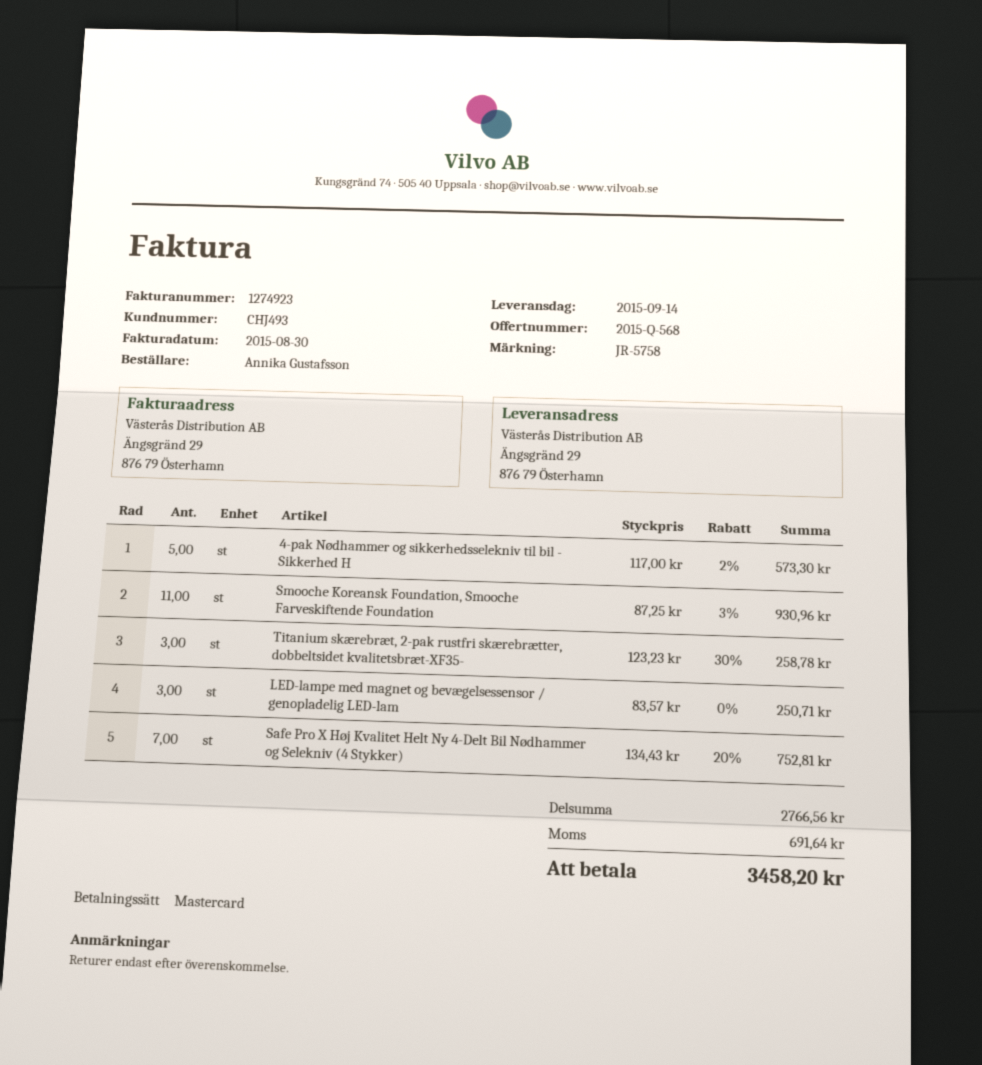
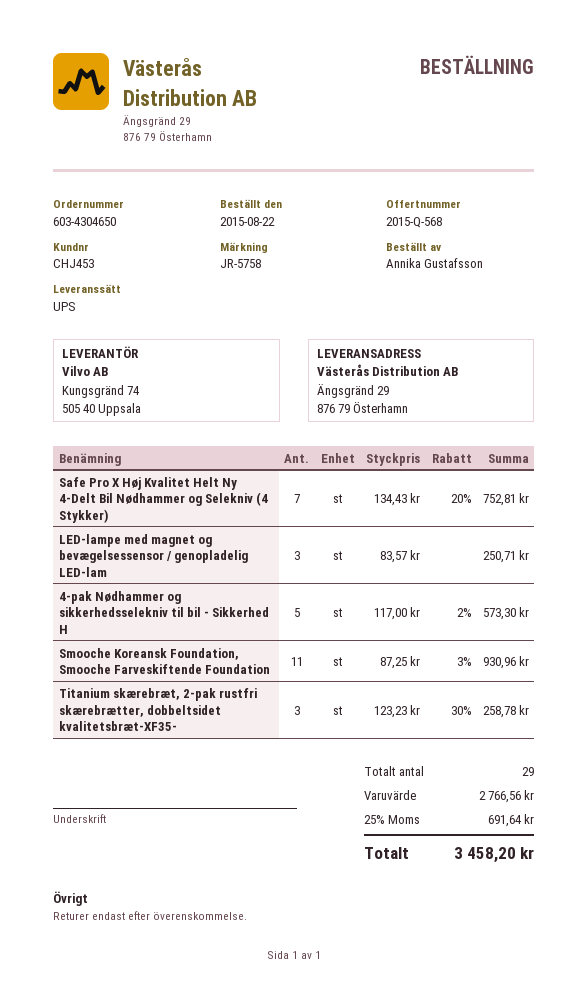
customer number: CHJ493 -> CHJ453

